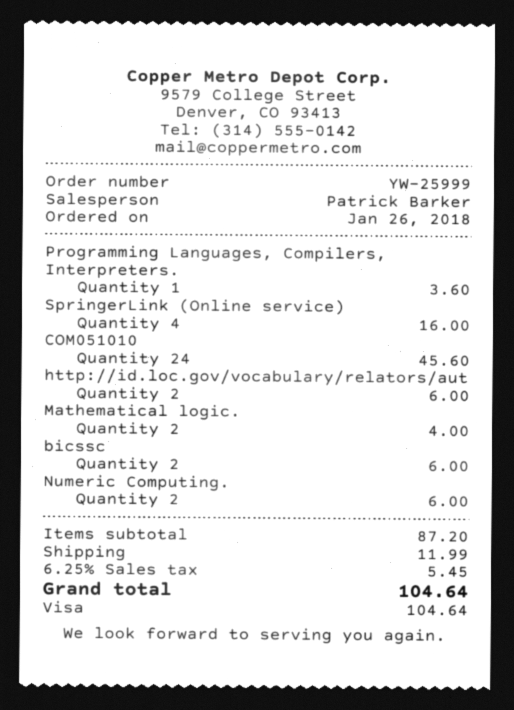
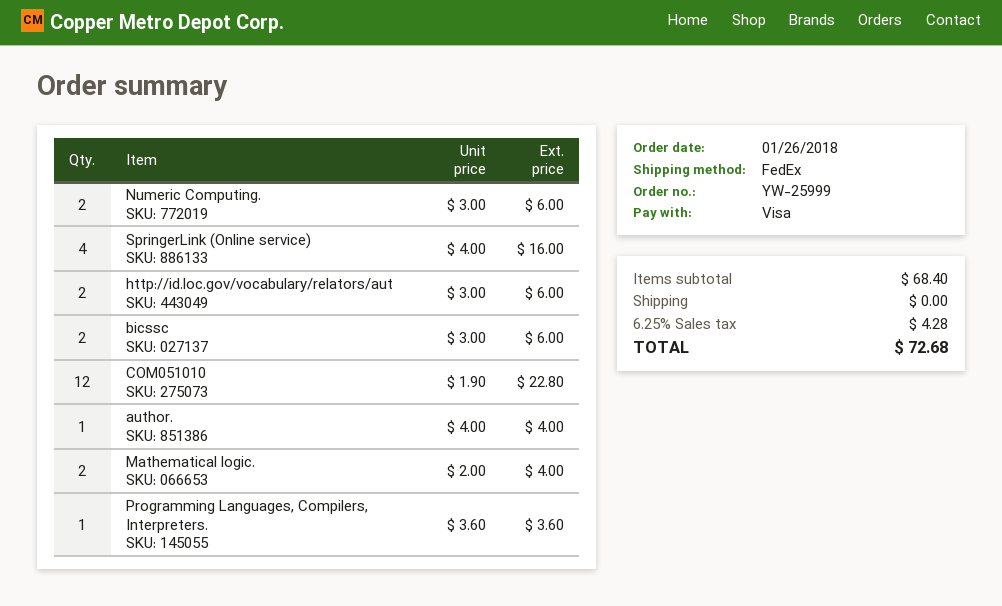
COM051010: 24 for 45.60 -> 12 for 22.80
author.: none -> 1 for 4.00
subtotal: 87.20 -> 68.40
shipping: 11.99 -> 0.00
tax: 6.25% = 5.45 -> 6.25% = 4.28
total: 104.64 -> 72.68

